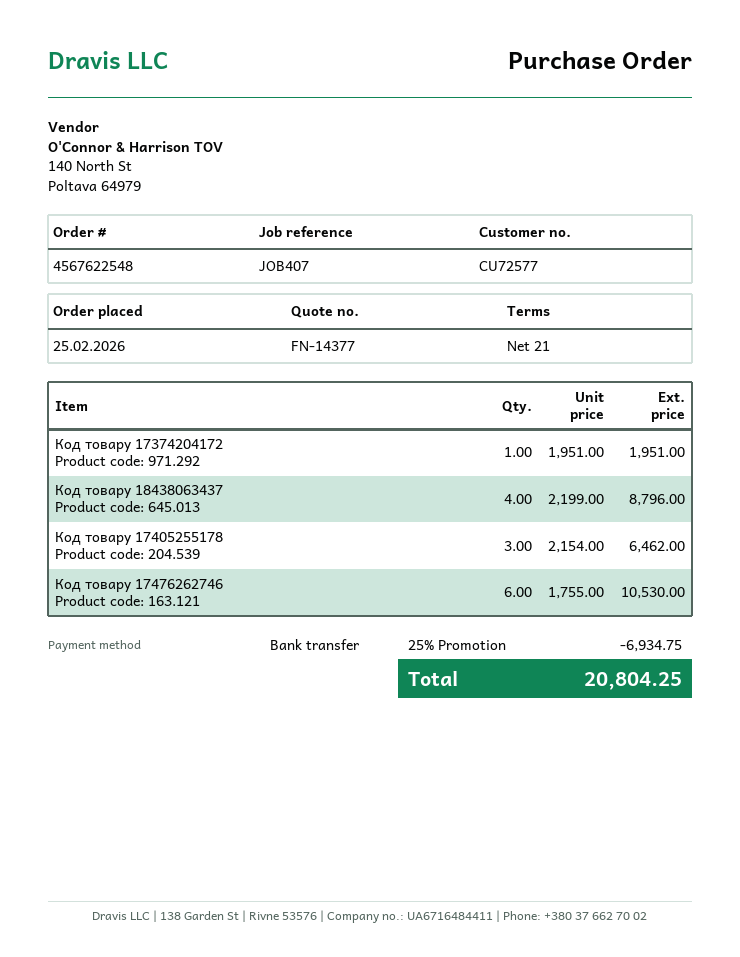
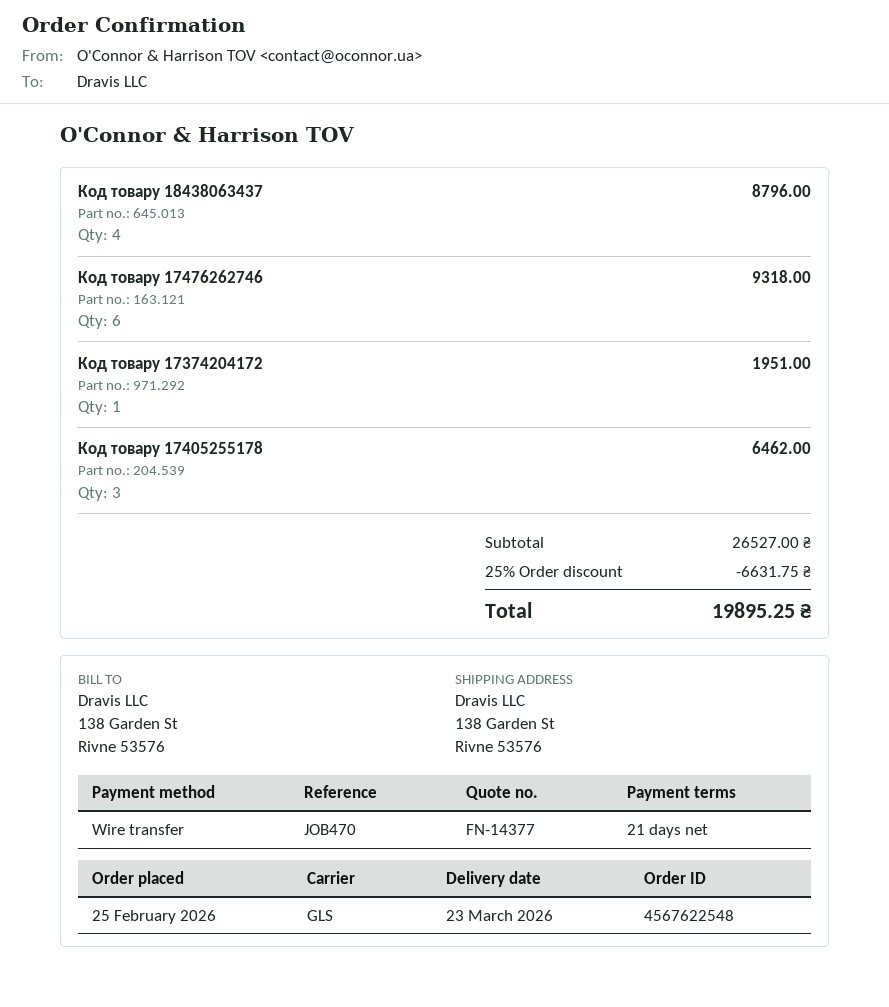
reference: JOB407 -> JOB470
Код товару 17476262746: 6 for 10530.00 -> 6 for 9318.00
discount: 25% = 6934.75 -> 25% = 6631.75
total: 20804.25 -> 19895.25

